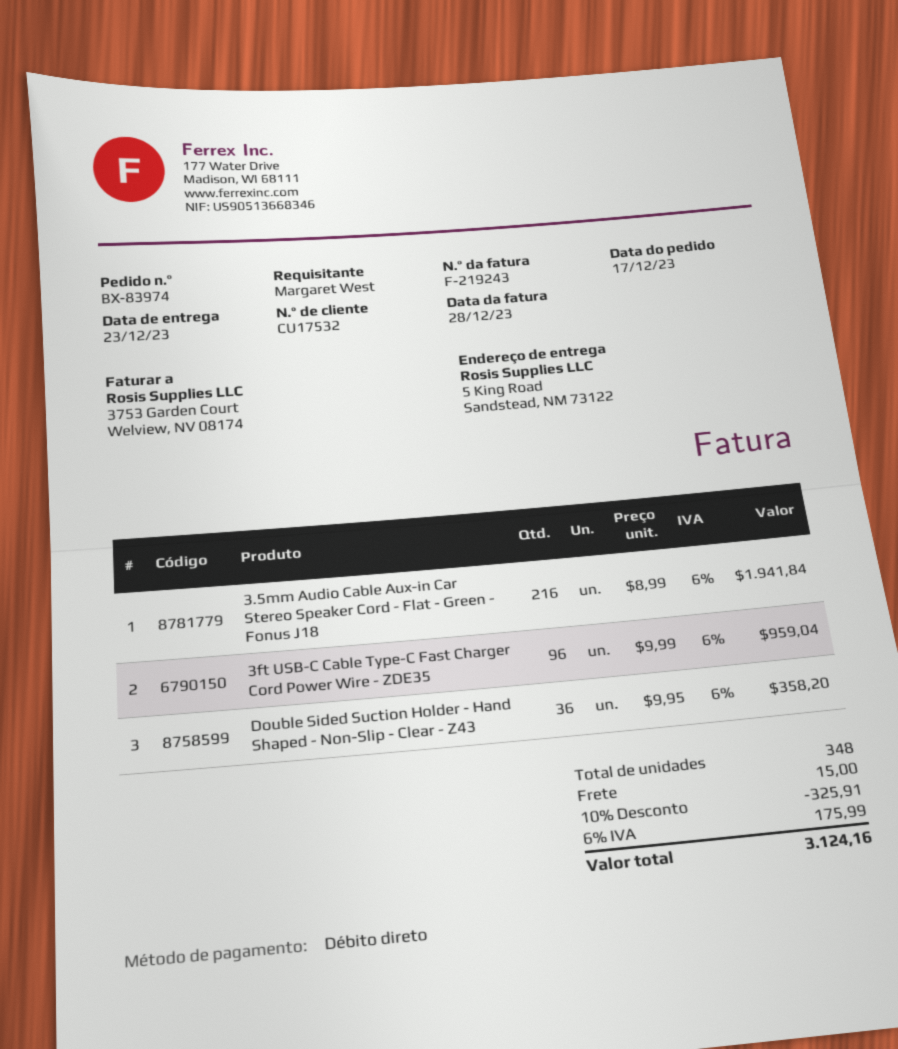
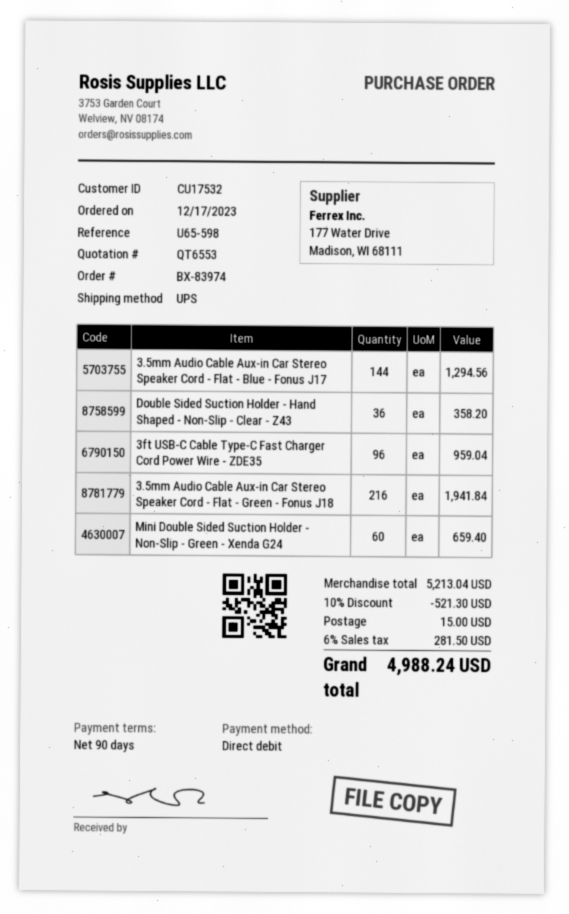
3.5mm Audio Cable Aux-in Car Stereo Speaker Cord - Flat - Blue - Fonus J17: none -> 144 for 1294.56
Mini Double Sided Suction Holder - Non-Slip - Green - Xenda G24: none -> 60 for 659.40
discount: 10% = 325.91 -> 10% = 521.30
tax: 6% = 175.99 -> 6% = 281.50
total: 3124.16 -> 4988.24

